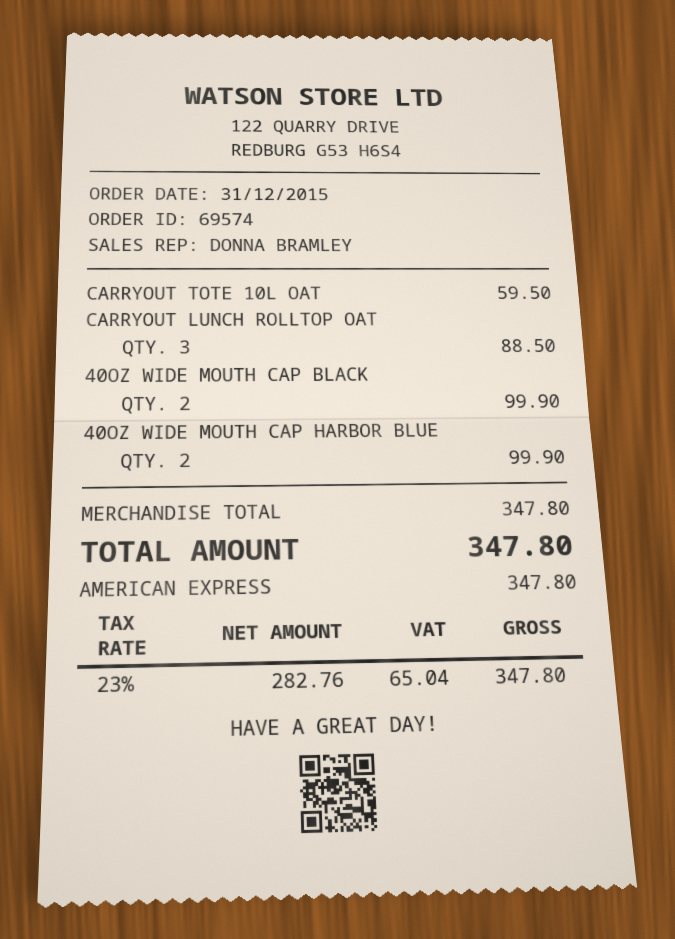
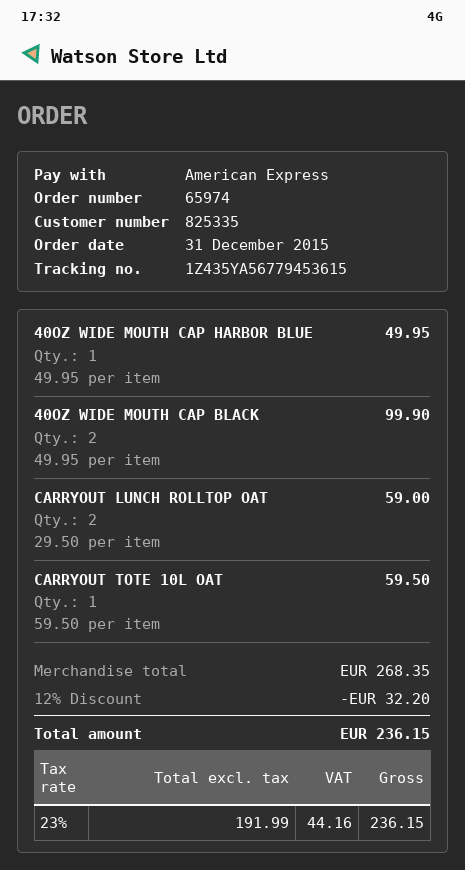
order number: 69574 -> 65974
CARRYOUT LUNCH ROLLTOP OAT: 3 for 88.50 -> 2 for 59.00
40OZ WIDE MOUTH CAP HARBOR BLUE: 2 for 99.90 -> 1 for 49.95
subtotal: 347.80 -> 268.35
discount: none -> 12% = 32.20
net: 282.76 -> 191.99
tax: 23% = 65.04 -> 23% = 44.16
total: 347.80 -> 236.15

